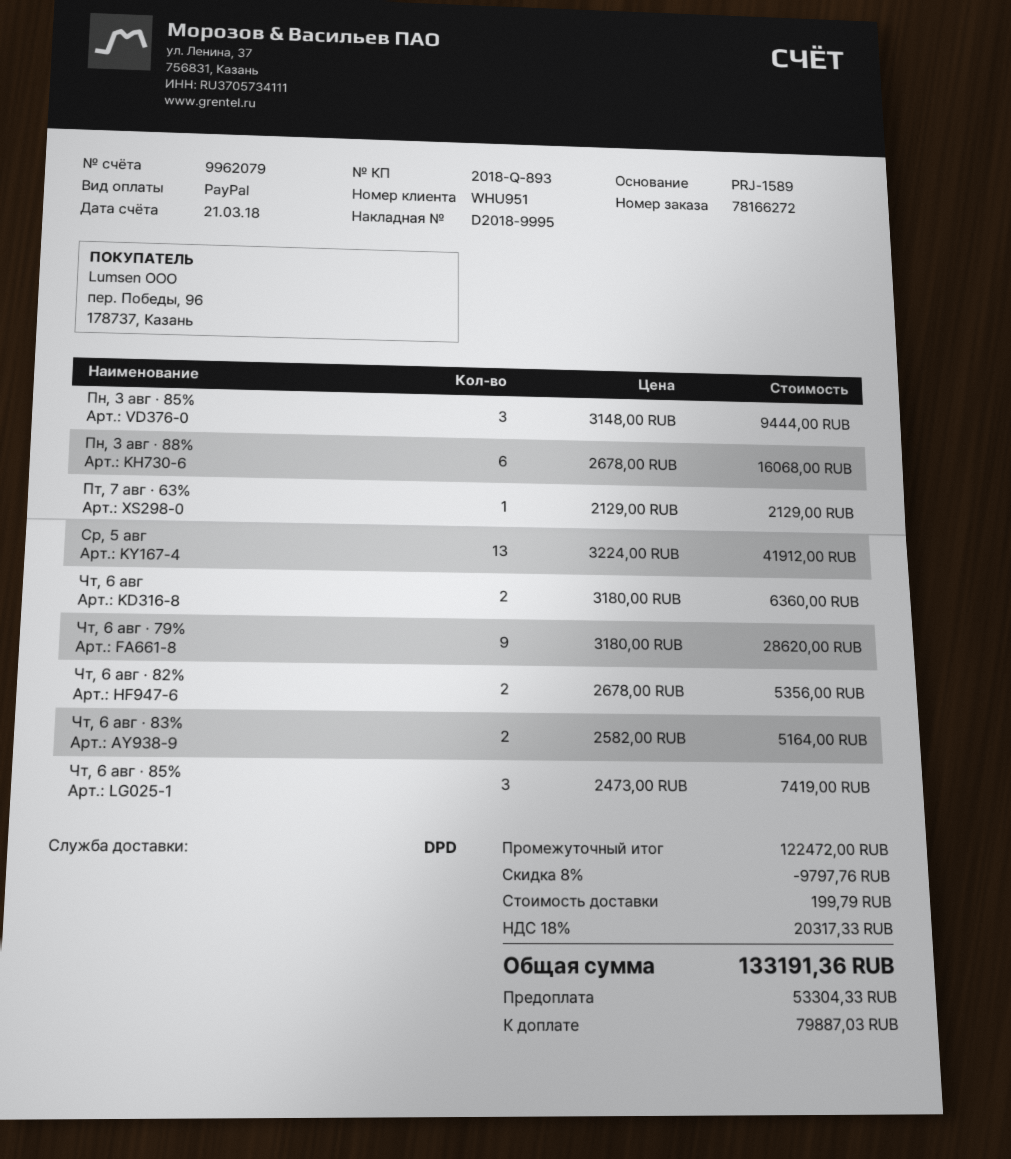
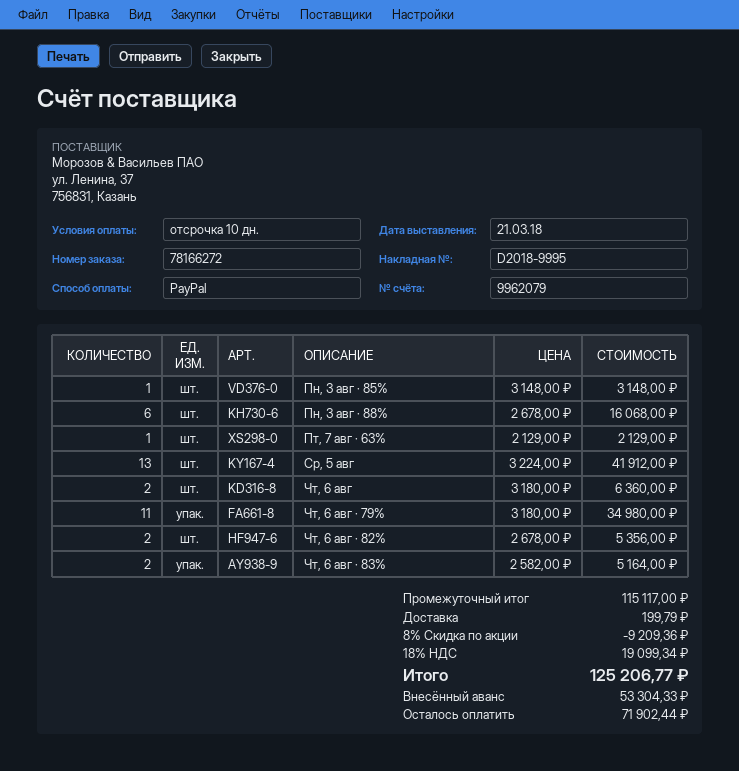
Пн, 3 авг · 85%: 3 x 3148.00 = 9444.00 -> 1 x 3148.00 = 3148.00
Чт, 6 авг · 79%: 9 x 3180.00 = 28620.00 -> 11 x 3180.00 = 34980.00
Чт, 6 авг · 85%: 3 x 2473.00 = 7419.00 -> none
subtotal: 122472.00 -> 115117.00
discount: 8% = 9797.76 -> 8% = 9209.36
tax: 18% = 20317.33 -> 18% = 19099.34
total: 133191.36 -> 125206.77
balance: 79887.03 -> 71902.44

